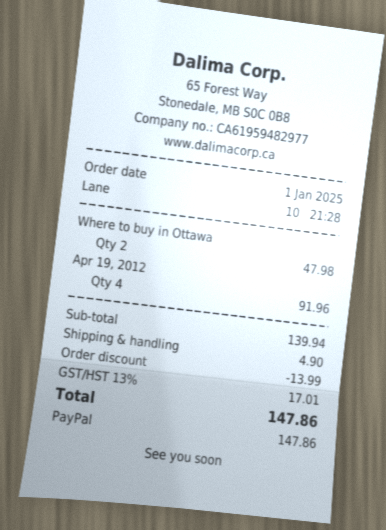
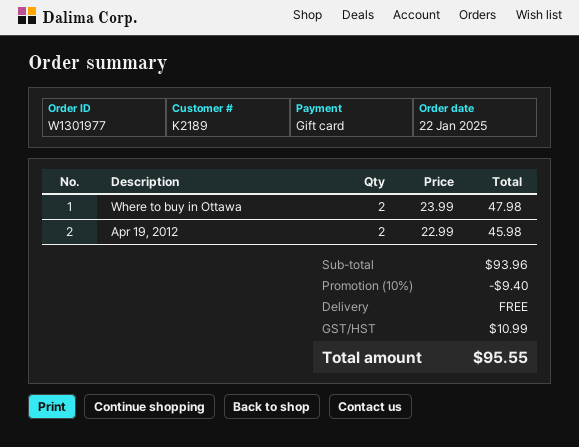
order date: 2025-01-01 -> 2025-01-22
payment method: PayPal -> gift card
Apr 19, 2012: 4 for 91.96 -> 2 for 45.98
subtotal: 139.94 -> 93.96
discount: 13.99 -> 9.40
shipping: 4.90 -> 0.00
tax: 17.01 -> 10.99
total: 147.86 -> 95.55

